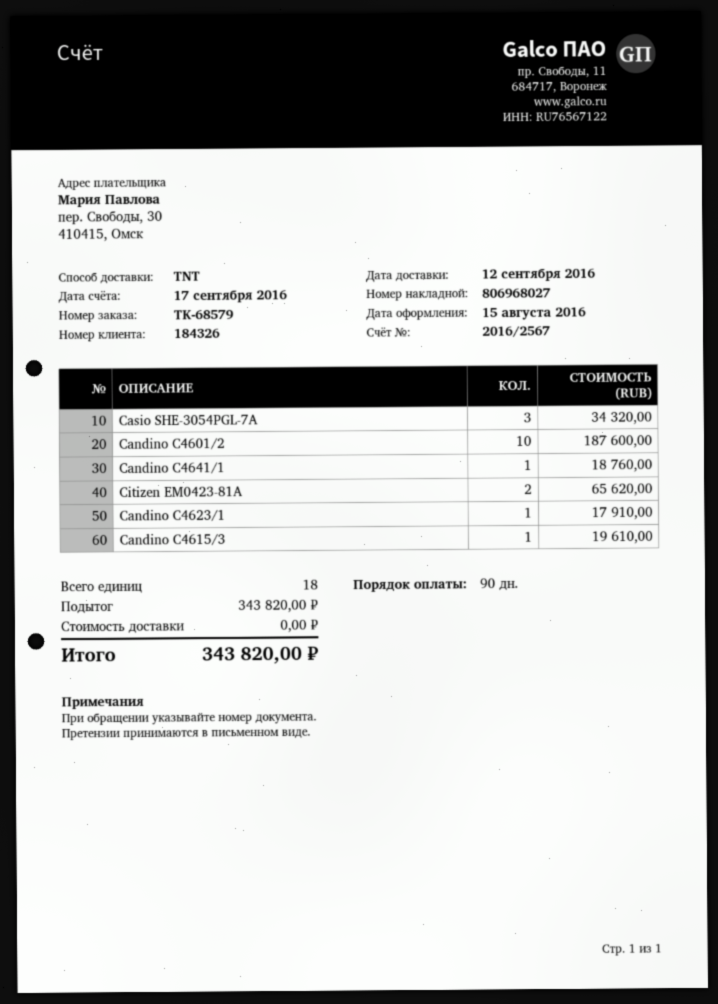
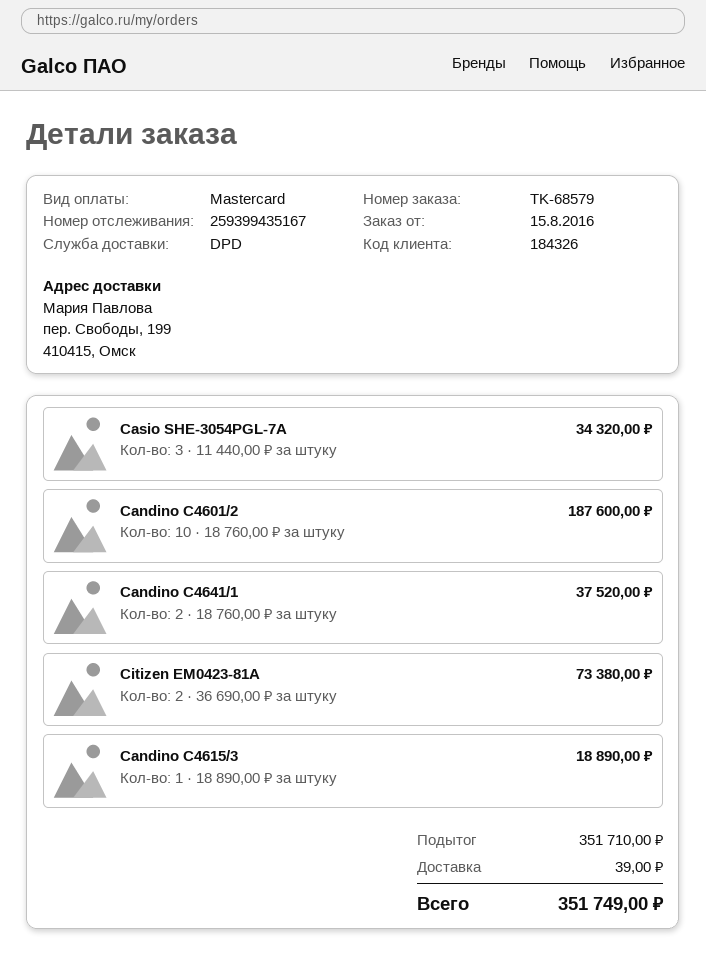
shipping method: TNT -> DPD
Candino C4641/1: 1 for 18760.00 -> 2 for 37520.00
Citizen EM0423-81A: 2 for 65620.00 -> 2 for 73380.00
Candino C4623/1: 1 for 17910.00 -> none
Candino C4615/3: 1 for 19610.00 -> 1 for 18890.00
subtotal: 343820.00 -> 351710.00
shipping: 0.00 -> 39.00
total: 343820.00 -> 351749.00

